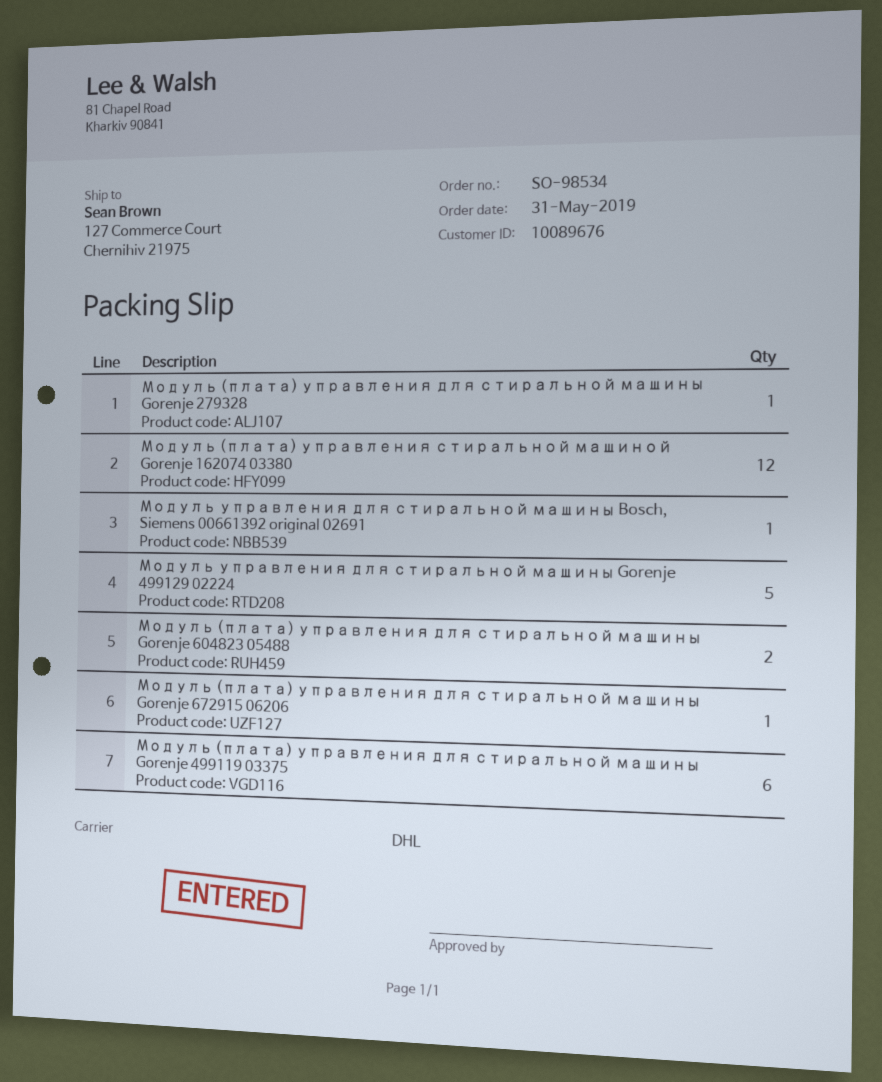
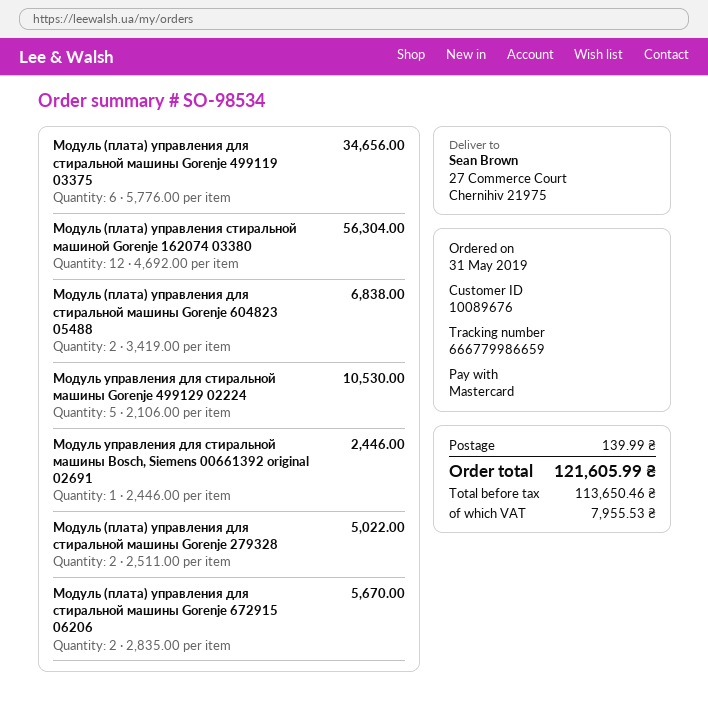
ship to: 127 Commerce Court, Chernihiv 21975 -> 27 Commerce Court, Chernihiv 21975
Модуль (плата) управления для стиральной машины Gorenje 279328: 1 -> 2
Модуль (плата) управления для стиральной машины Gorenje 672915 06206: 1 -> 2

